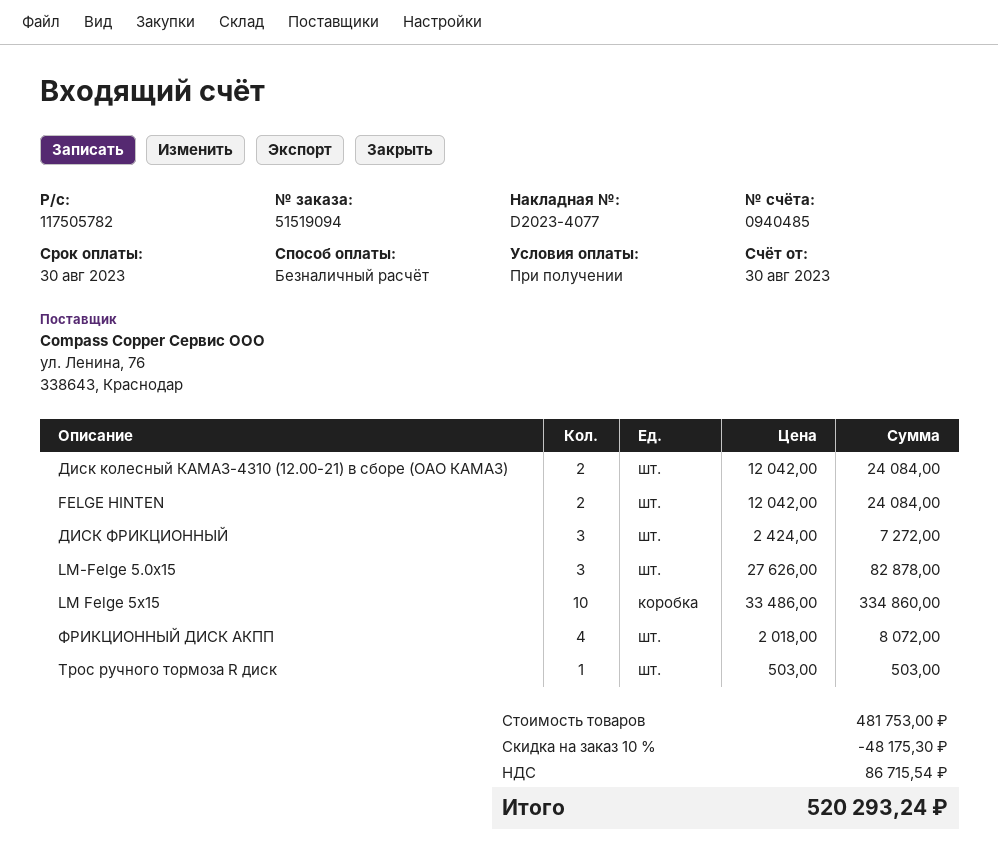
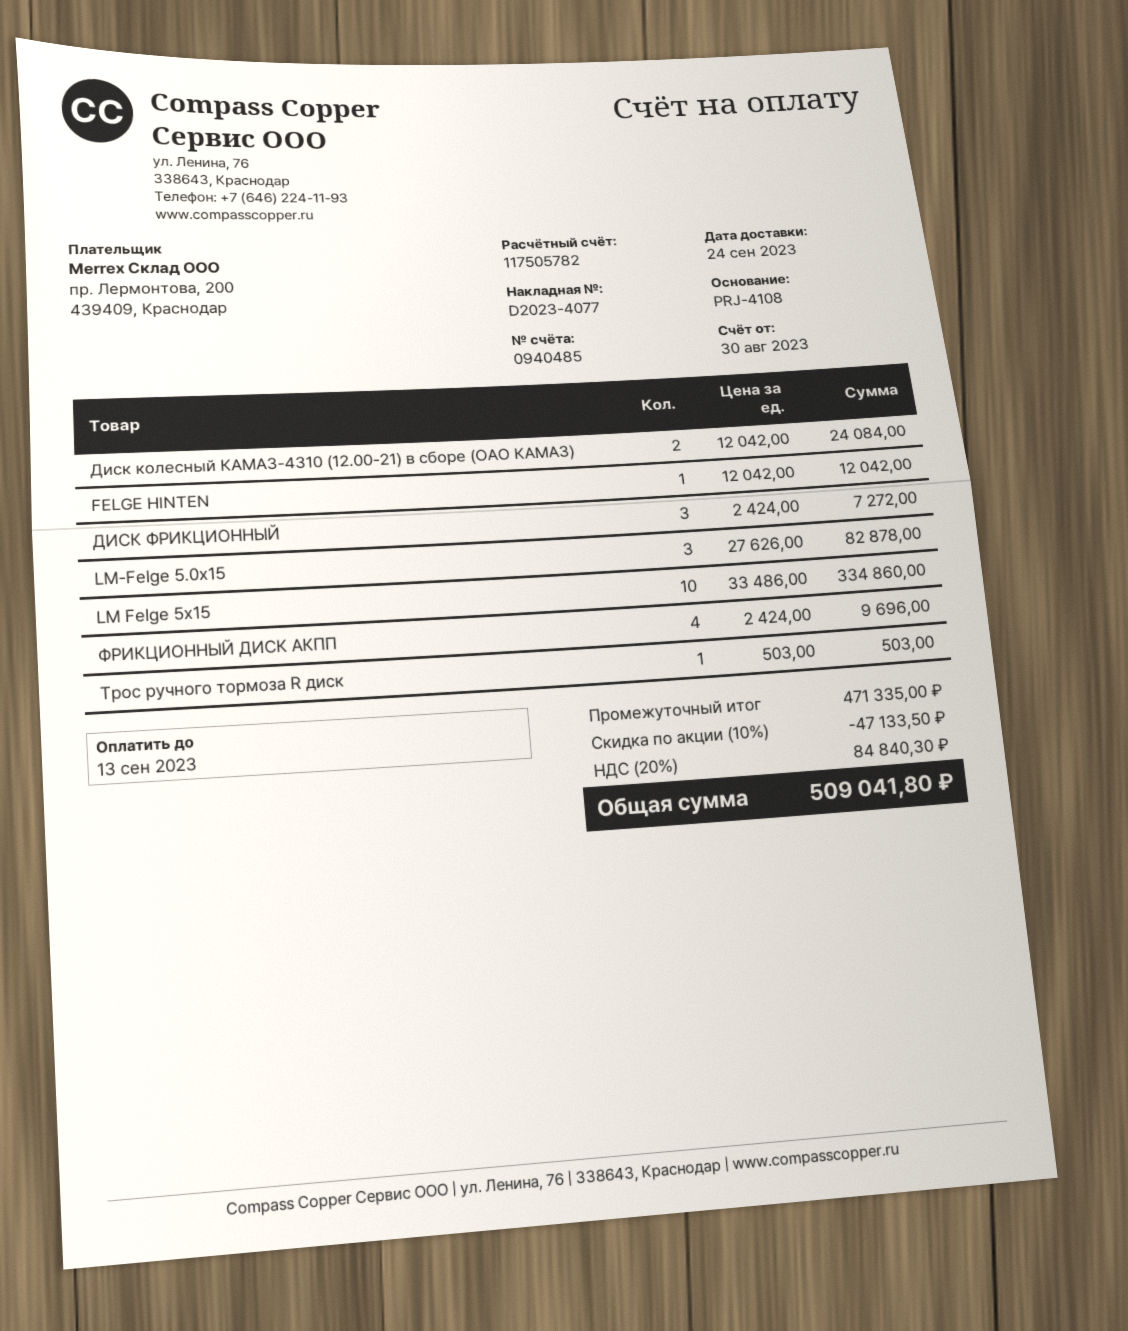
due date: 2023-08-30 -> 2023-09-13
FELGE HINTEN: 2 x 12042.00 = 24084.00 -> 1 x 12042.00 = 12042.00
ФРИКЦИОННЫЙ ДИСК АКПП: 4 x 2018.00 = 8072.00 -> 4 x 2424.00 = 9696.00
subtotal: 481753.00 -> 471335.00
discount: 10% = 48175.30 -> 10% = 47133.50
tax: 86715.54 -> 84840.30
total: 520293.24 -> 509041.80

